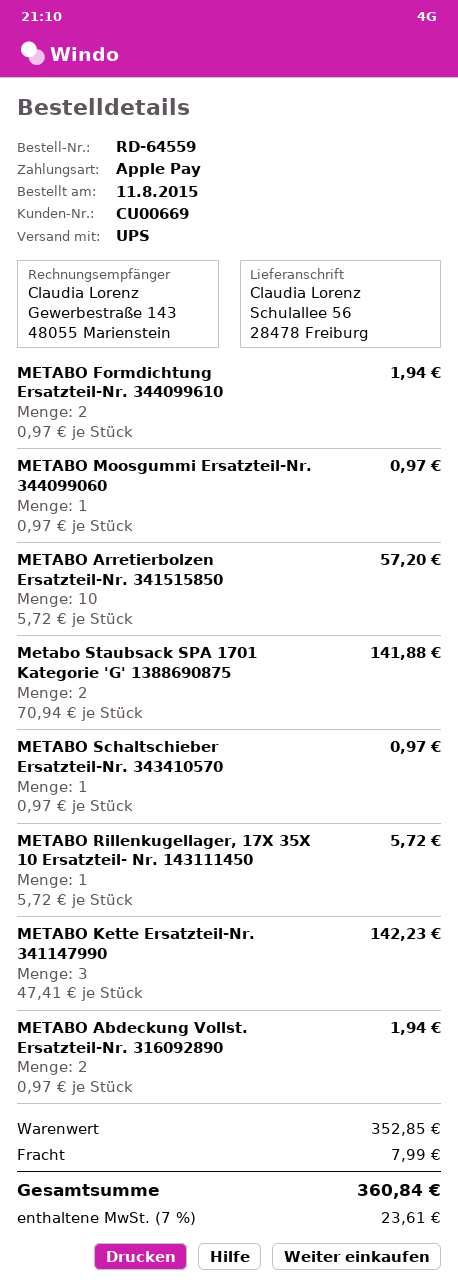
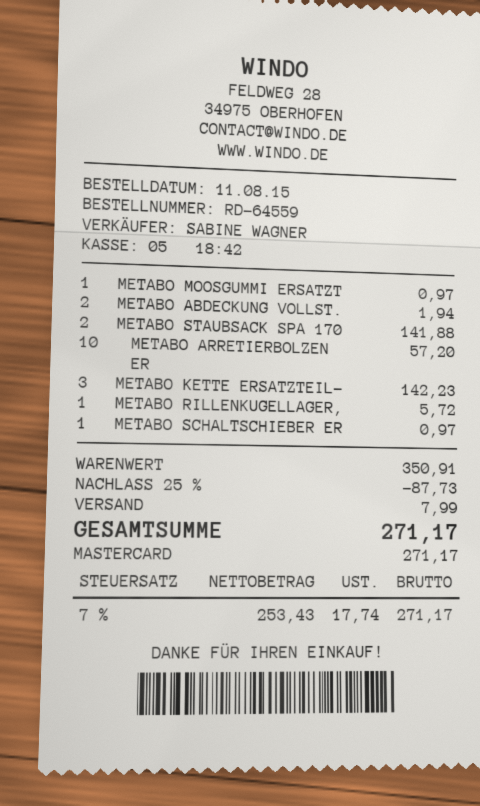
payment method: Apple Pay -> Mastercard
METABO Formdichtung Ersatzteil-Nr. 344099610: 2 for 1.94 -> none
subtotal: 352.85 -> 350.91
discount: none -> 25% = 87.73
tax: 7% = 23.61 -> 7% = 17.74
total: 360.84 -> 271.17

